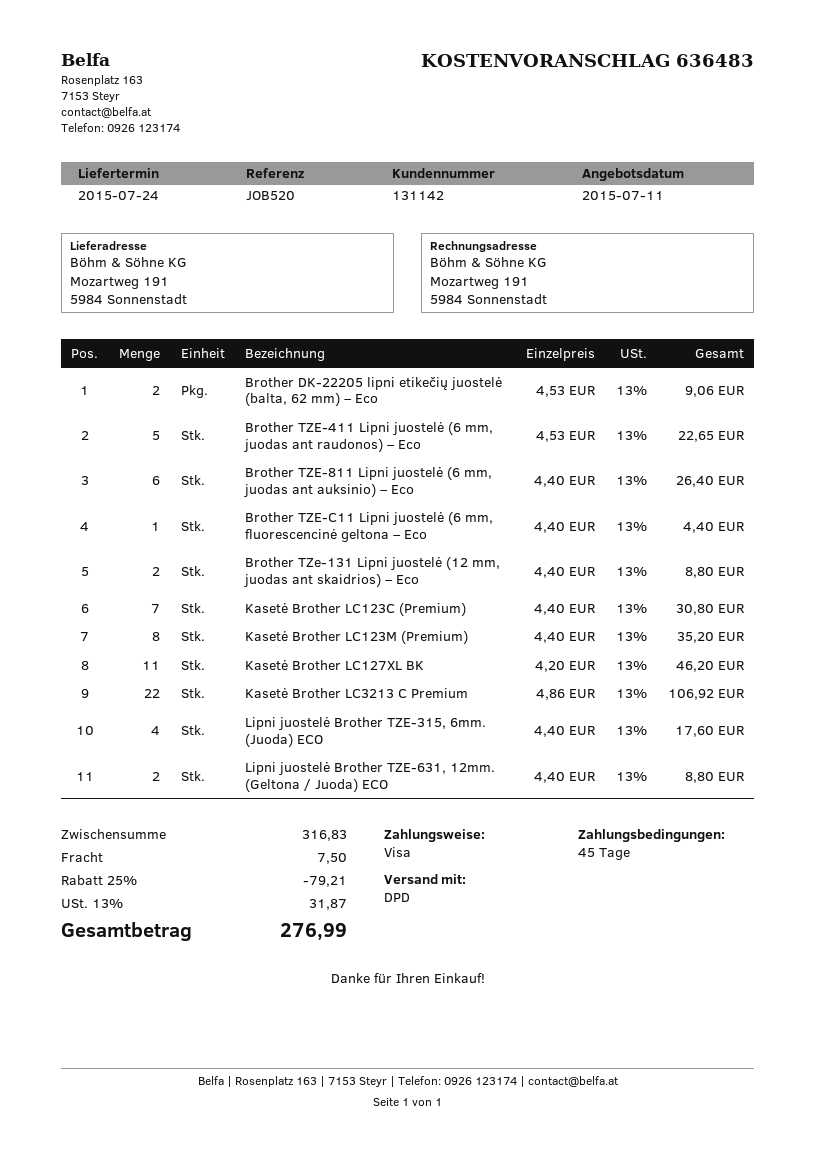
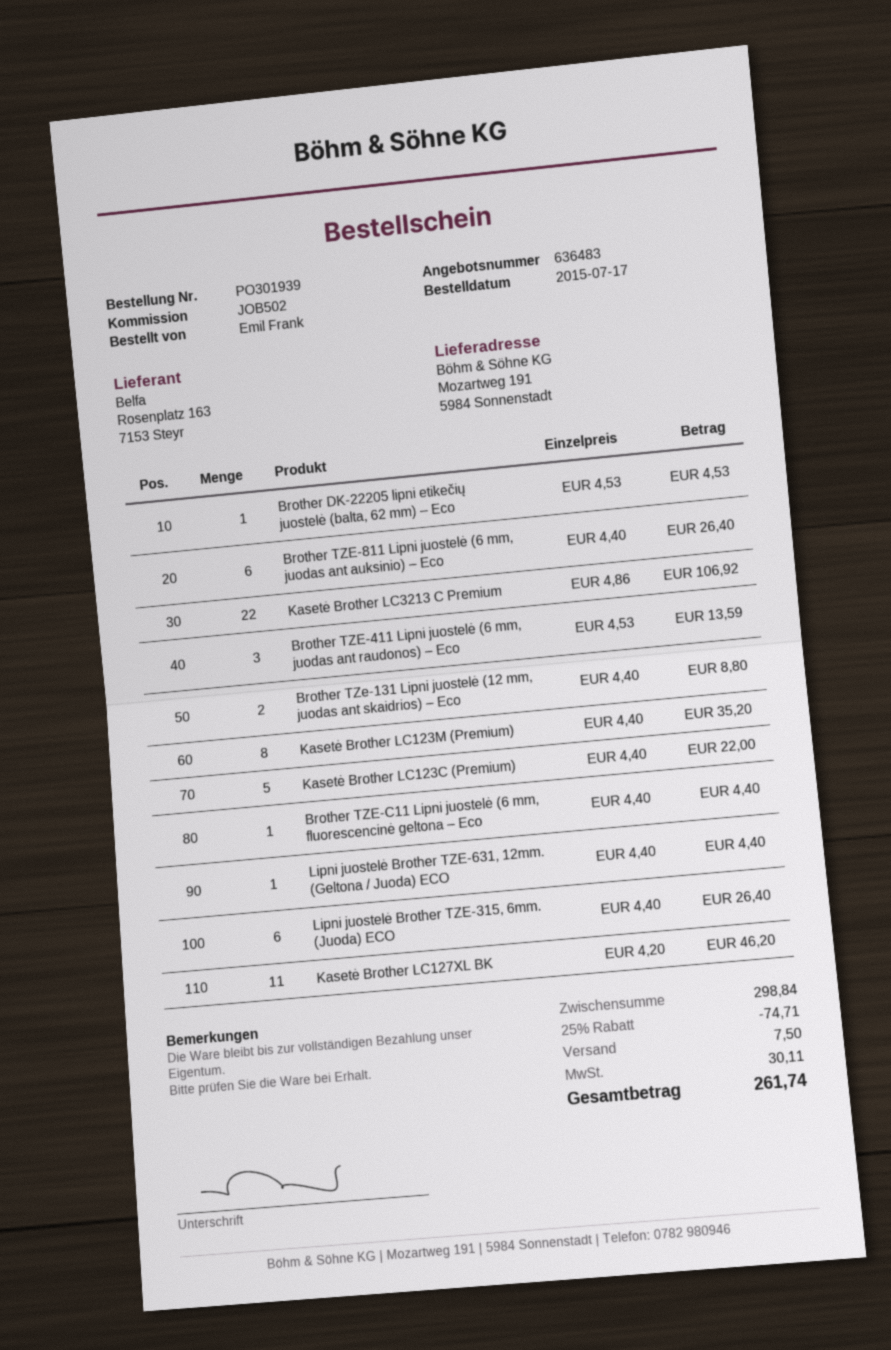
reference: JOB520 -> JOB502
Brother DK-22205 lipni etikečių juostelė (balta, 62 mm) – Eco: 2 x 4.53 = 9.06 -> 1 x 4.53 = 4.53
Brother TZE-411 Lipni juostelė (6 mm, juodas ant raudonos) – Eco: 5 x 4.53 = 22.65 -> 3 x 4.53 = 13.59
Kasetė Brother LC123C (Premium): 7 x 4.40 = 30.80 -> 5 x 4.40 = 22.00
Lipni juostelė Brother TZE-315, 6mm. (Juoda) ECO: 4 x 4.40 = 17.60 -> 6 x 4.40 = 26.40
Lipni juostelė Brother TZE-631, 12mm. (Geltona / Juoda) ECO: 2 x 4.40 = 8.80 -> 1 x 4.40 = 4.40
subtotal: 316.83 -> 298.84
discount: 25% = 79.21 -> 25% = 74.71
tax: 31.87 -> 30.11
total: 276.99 -> 261.74

